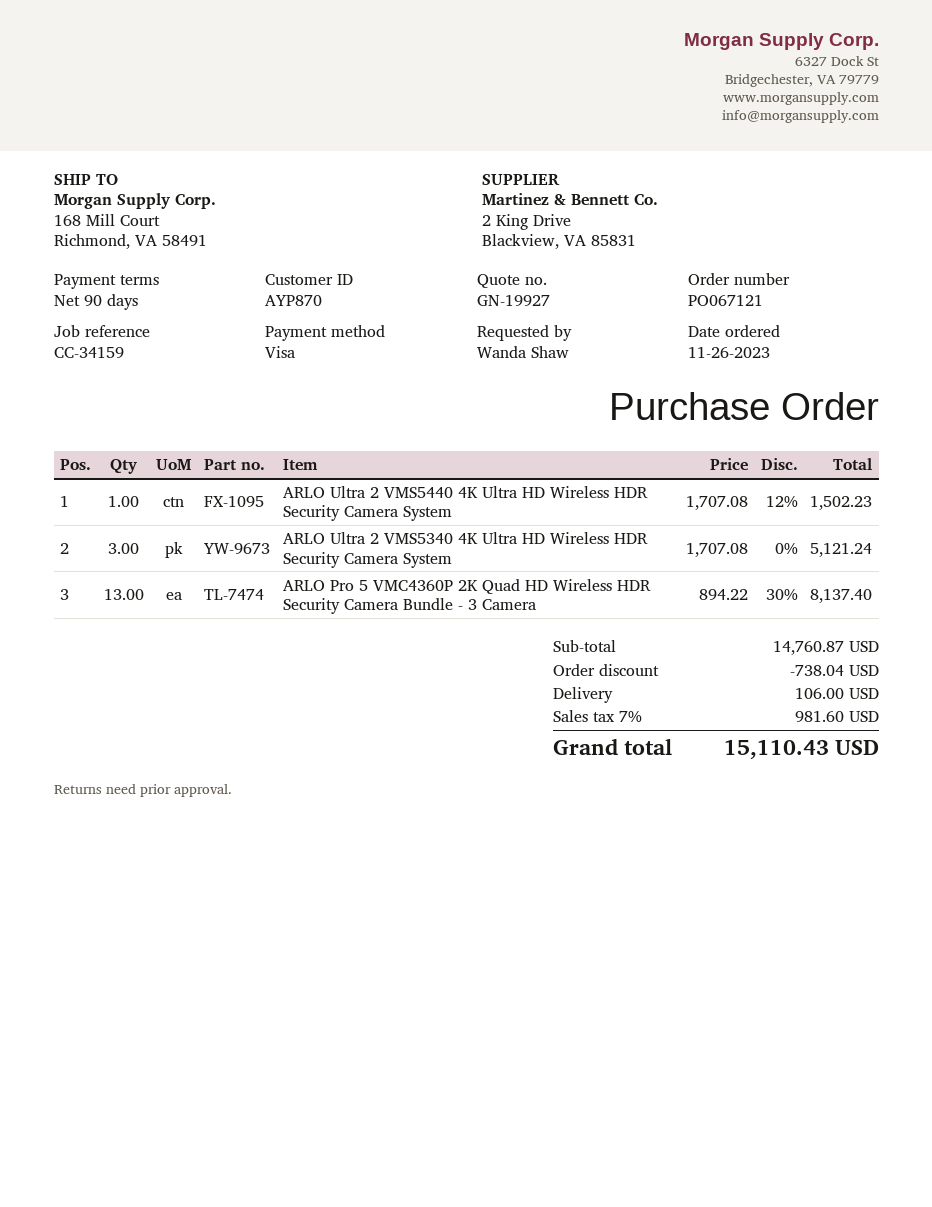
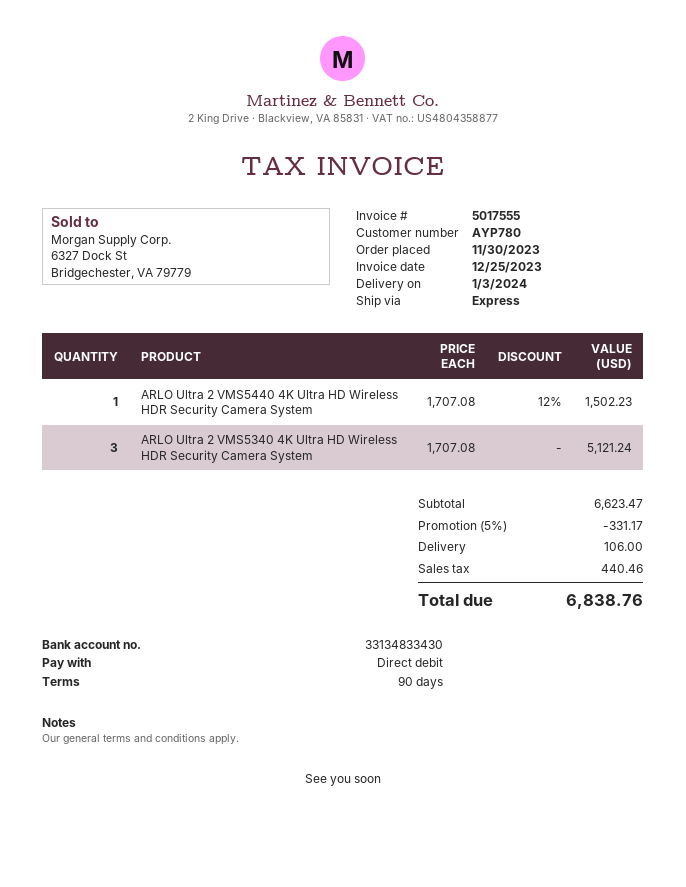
order date: 2023-11-26 -> 2023-11-30
customer number: AYP870 -> AYP780
payment method: Visa -> direct debit
ARLO Pro 5 VMC4360P 2K Quad HD Wireless HDR Security Camera Bundle - 3 Camera: 13 x 894.22 - 30% = 8137.40 -> none
subtotal: 14760.87 -> 6623.47
discount: 738.04 -> 331.17
tax: 981.60 -> 440.46
total: 15110.43 -> 6838.76

